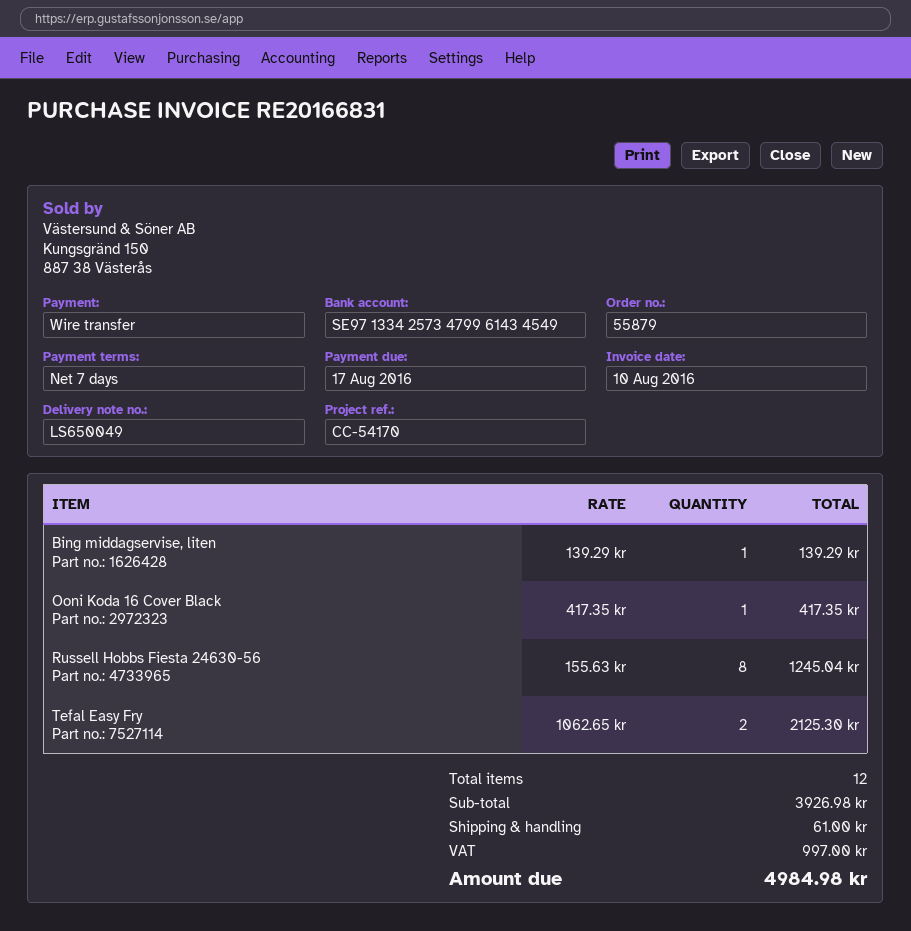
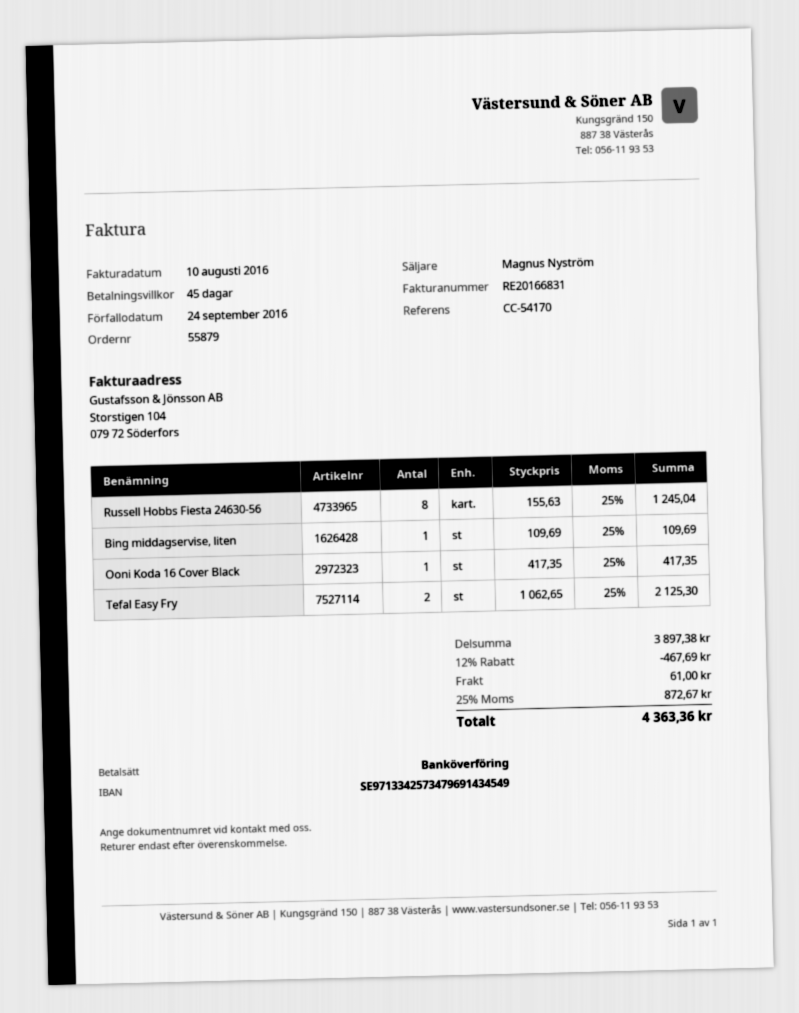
payment terms: 7 days -> 45 days
due date: 2016-08-17 -> 2016-09-24
bank account: SE9713342573479961434549 -> SE9713342573479691434549
Bing middagservise, liten: 1 x 139.29 = 139.29 -> 1 x 109.69 = 109.69
subtotal: 3926.98 -> 3897.38
discount: none -> 12% = 467.69
tax: 997.00 -> 872.67
total: 4984.98 -> 4363.36

